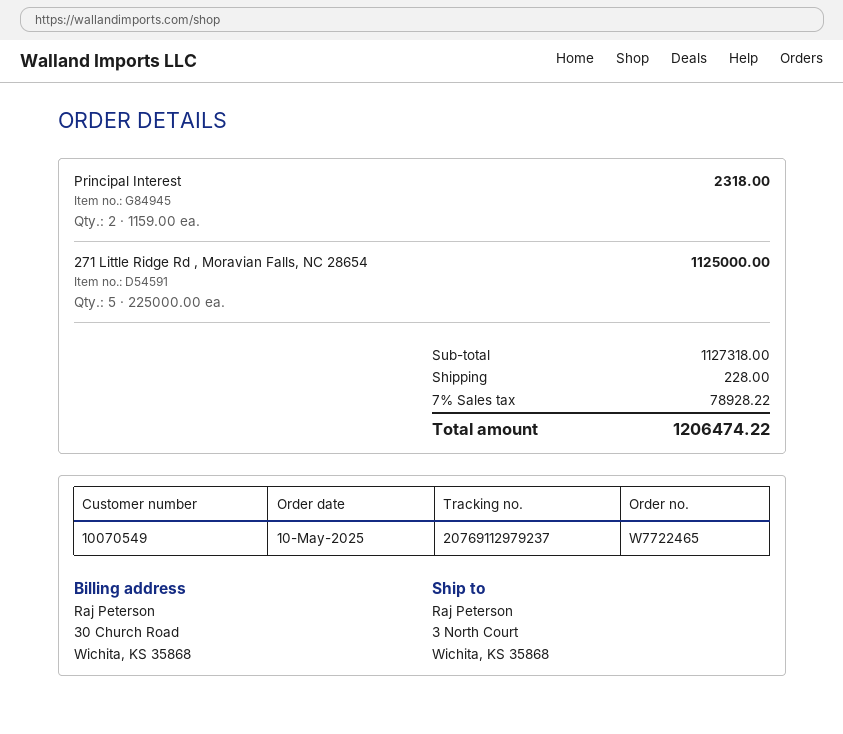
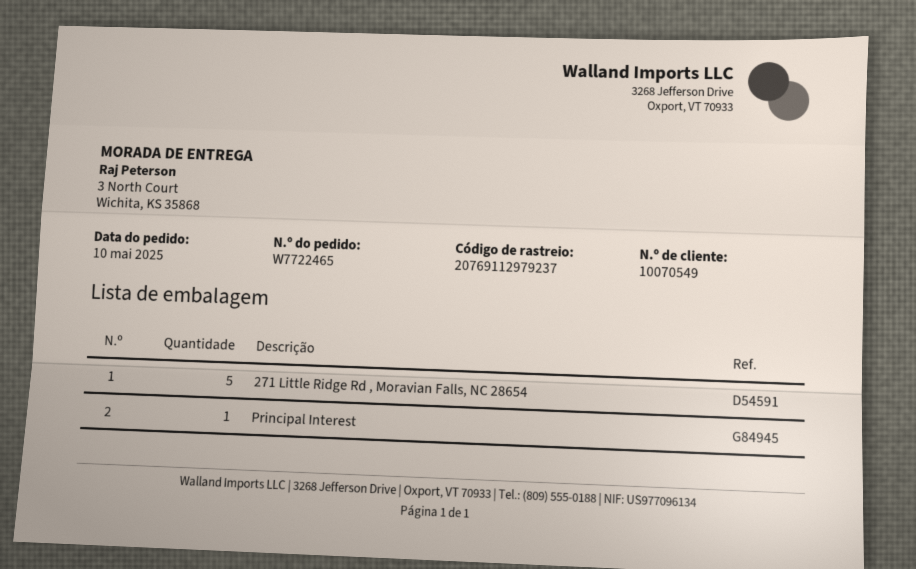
Principal Interest: 2 -> 1

